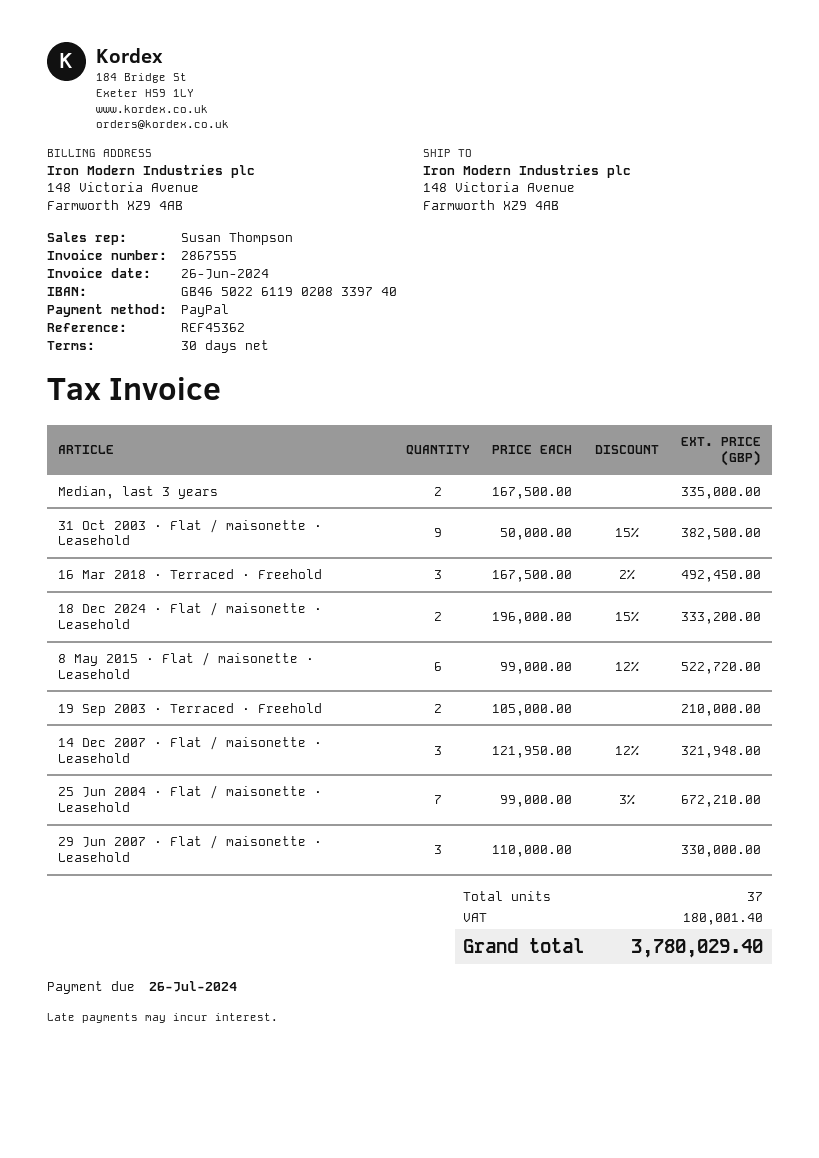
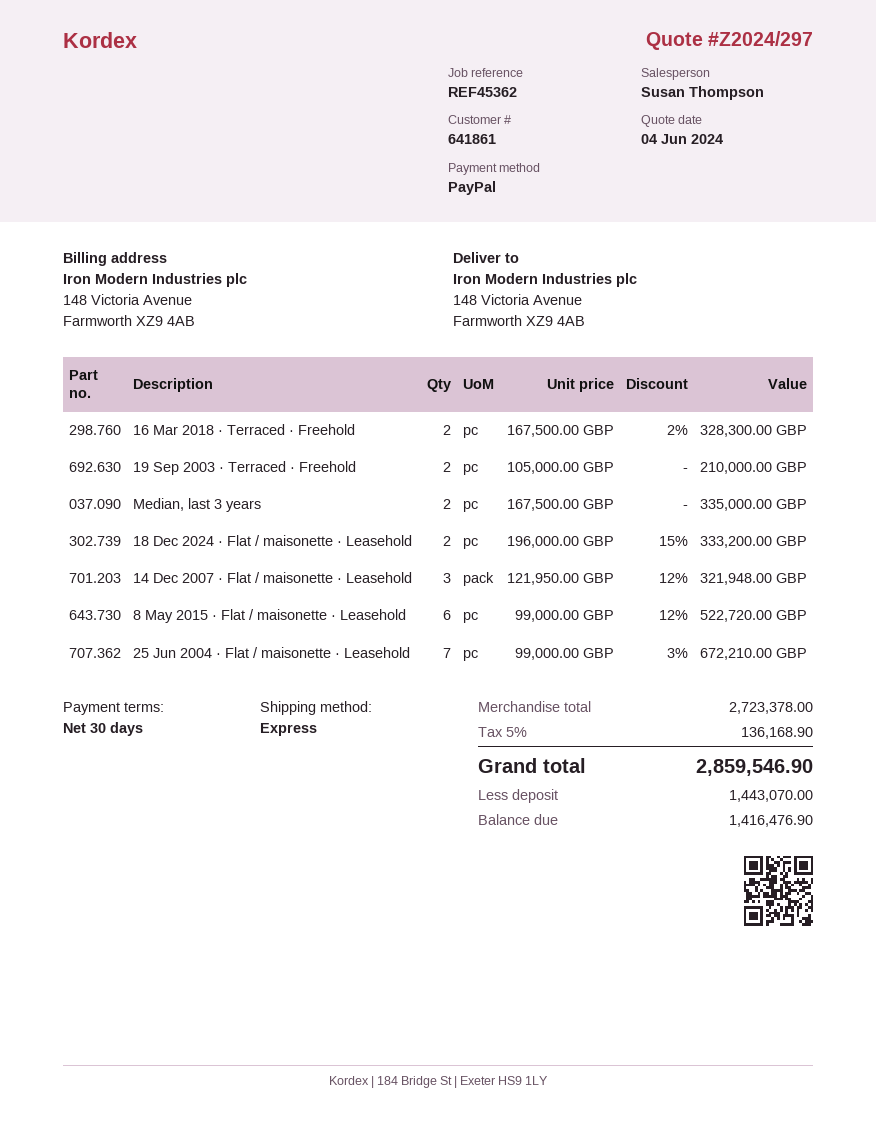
31 Oct 2003 · Flat / maisonette · Leasehold: 9 x 50000.00 - 15% = 382500.00 -> none
16 Mar 2018 · Terraced · Freehold: 3 x 167500.00 - 2% = 492450.00 -> 2 x 167500.00 - 2% = 328300.00
29 Jun 2007 · Flat / maisonette · Leasehold: 3 x 110000.00 = 330000.00 -> none
tax: 180001.40 -> 136168.90
total: 3780029.40 -> 2859546.90

